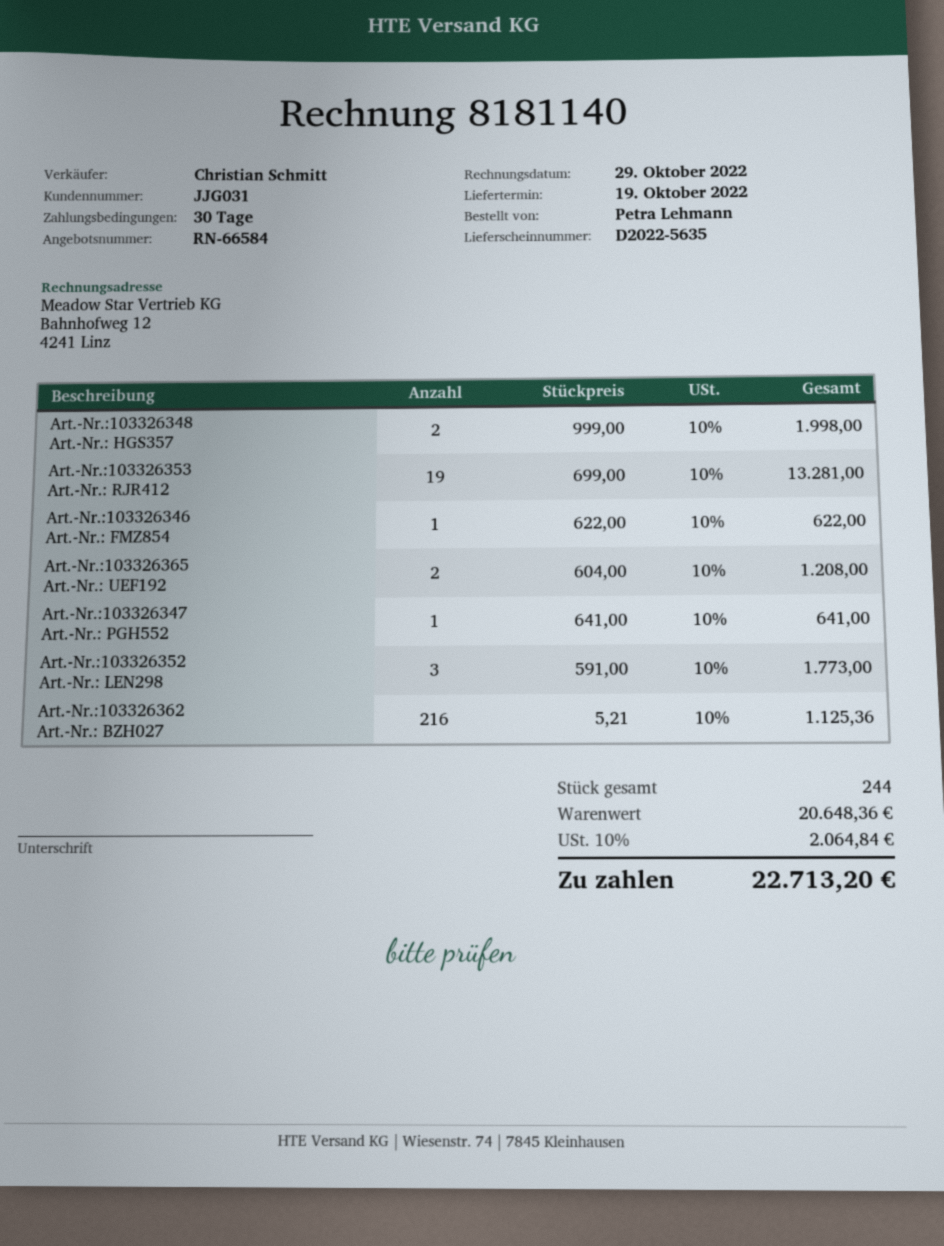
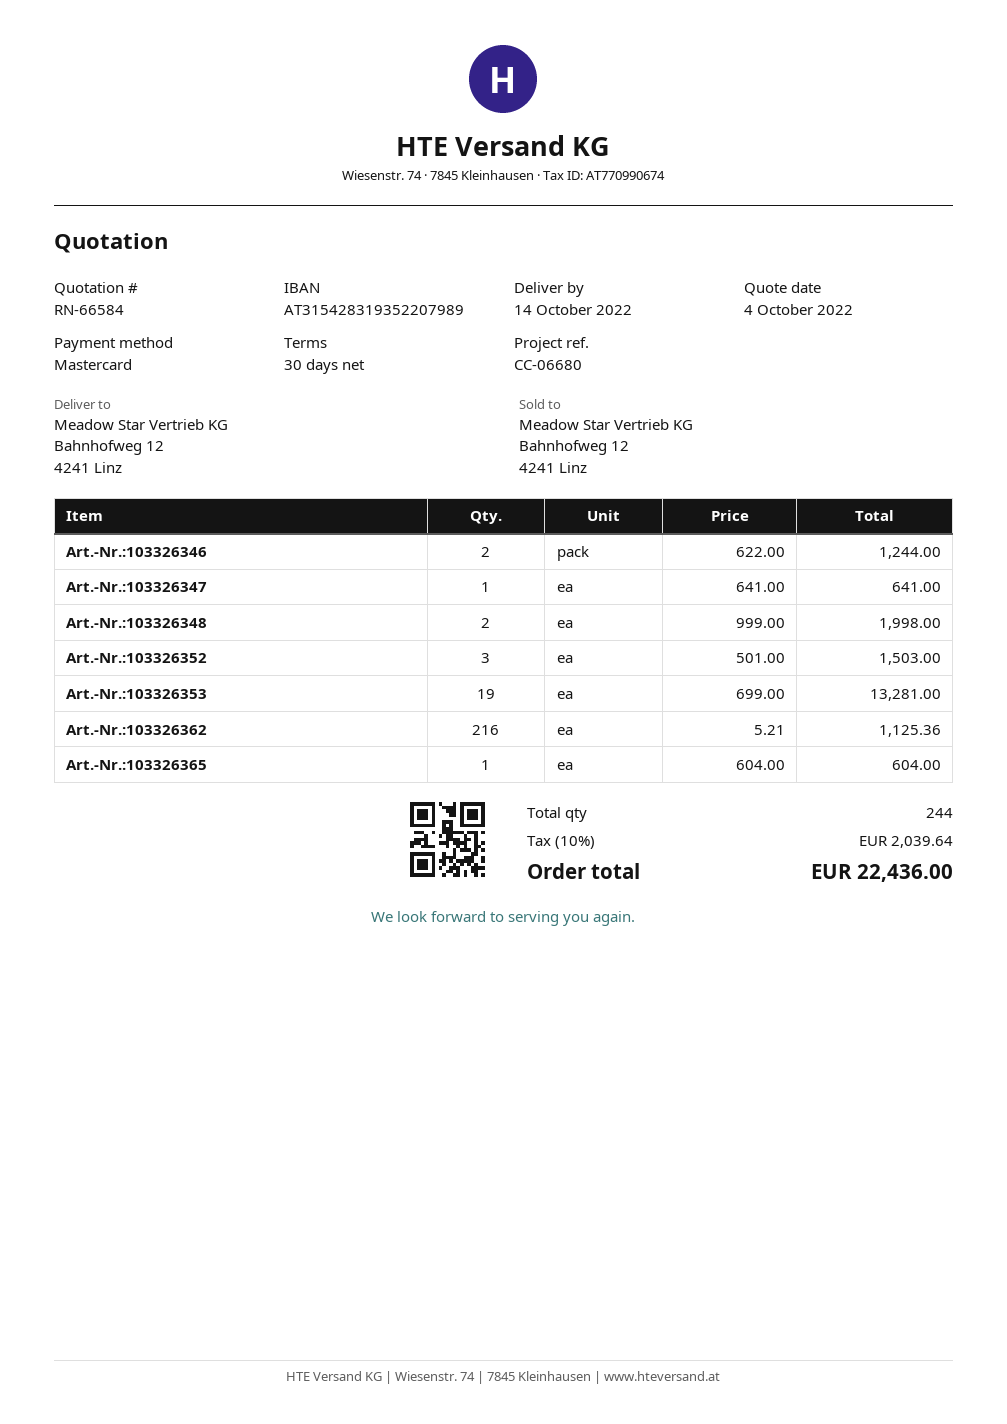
delivery date: 2022-10-19 -> 2022-10-14
Art.-Nr.:103326346: 1 x 622.00 = 622.00 -> 2 x 622.00 = 1244.00
Art.-Nr.:103326365: 2 x 604.00 = 1208.00 -> 1 x 604.00 = 604.00
Art.-Nr.:103326352: 3 x 591.00 = 1773.00 -> 3 x 501.00 = 1503.00
tax: 10% = 2064.84 -> 10% = 2039.64
total: 22713.20 -> 22436.00

